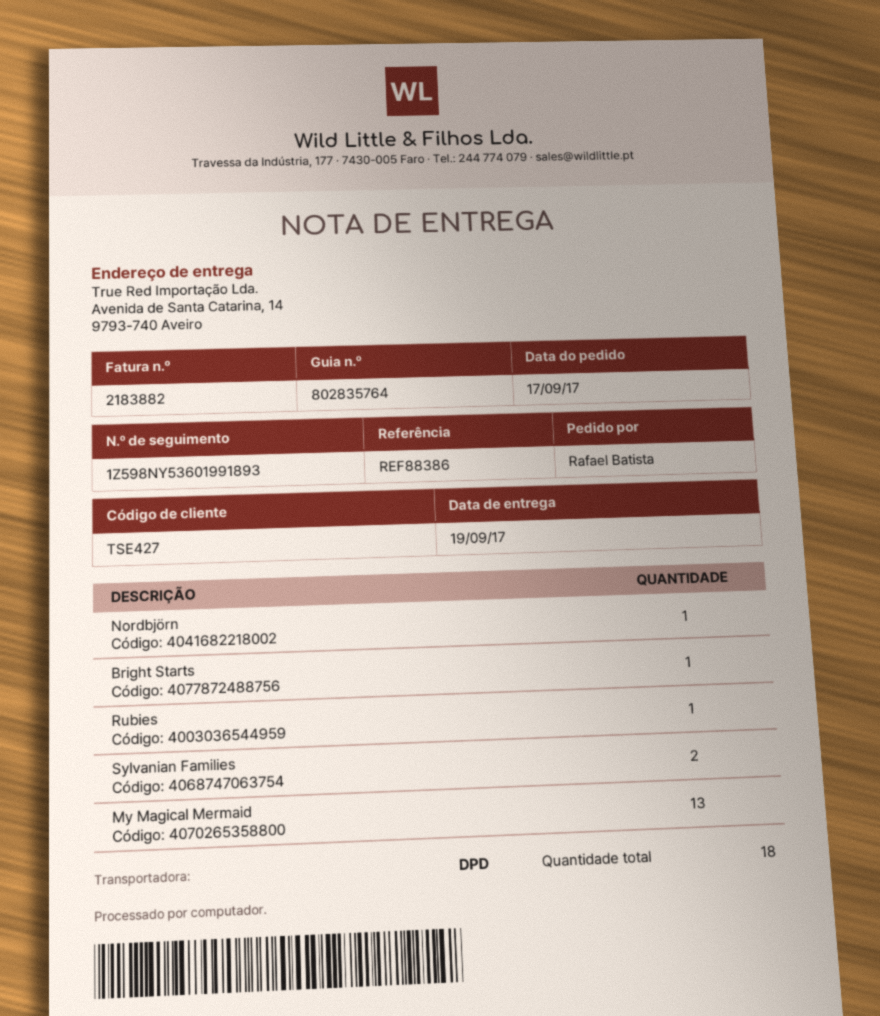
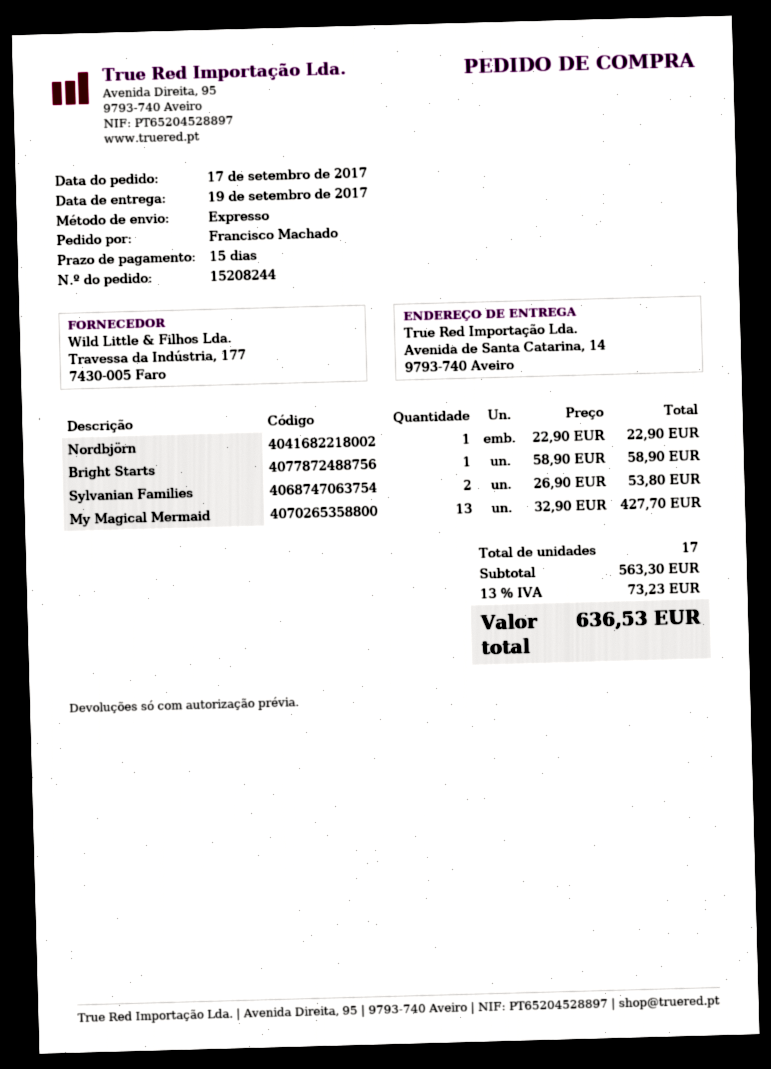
ordered by: Rafael Batista -> Francisco Machado
shipping method: DPD -> express
Rubies: 1 -> none
total quantity: 18 -> 17

